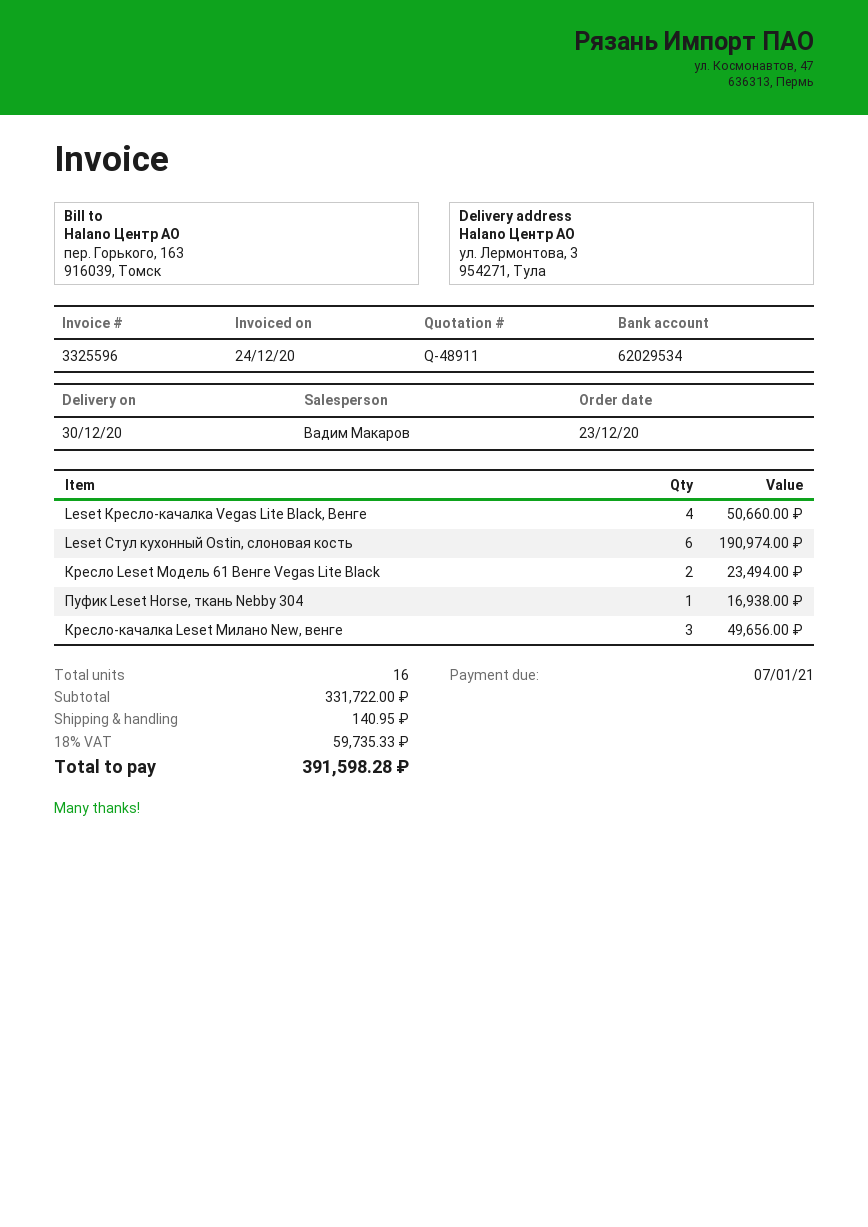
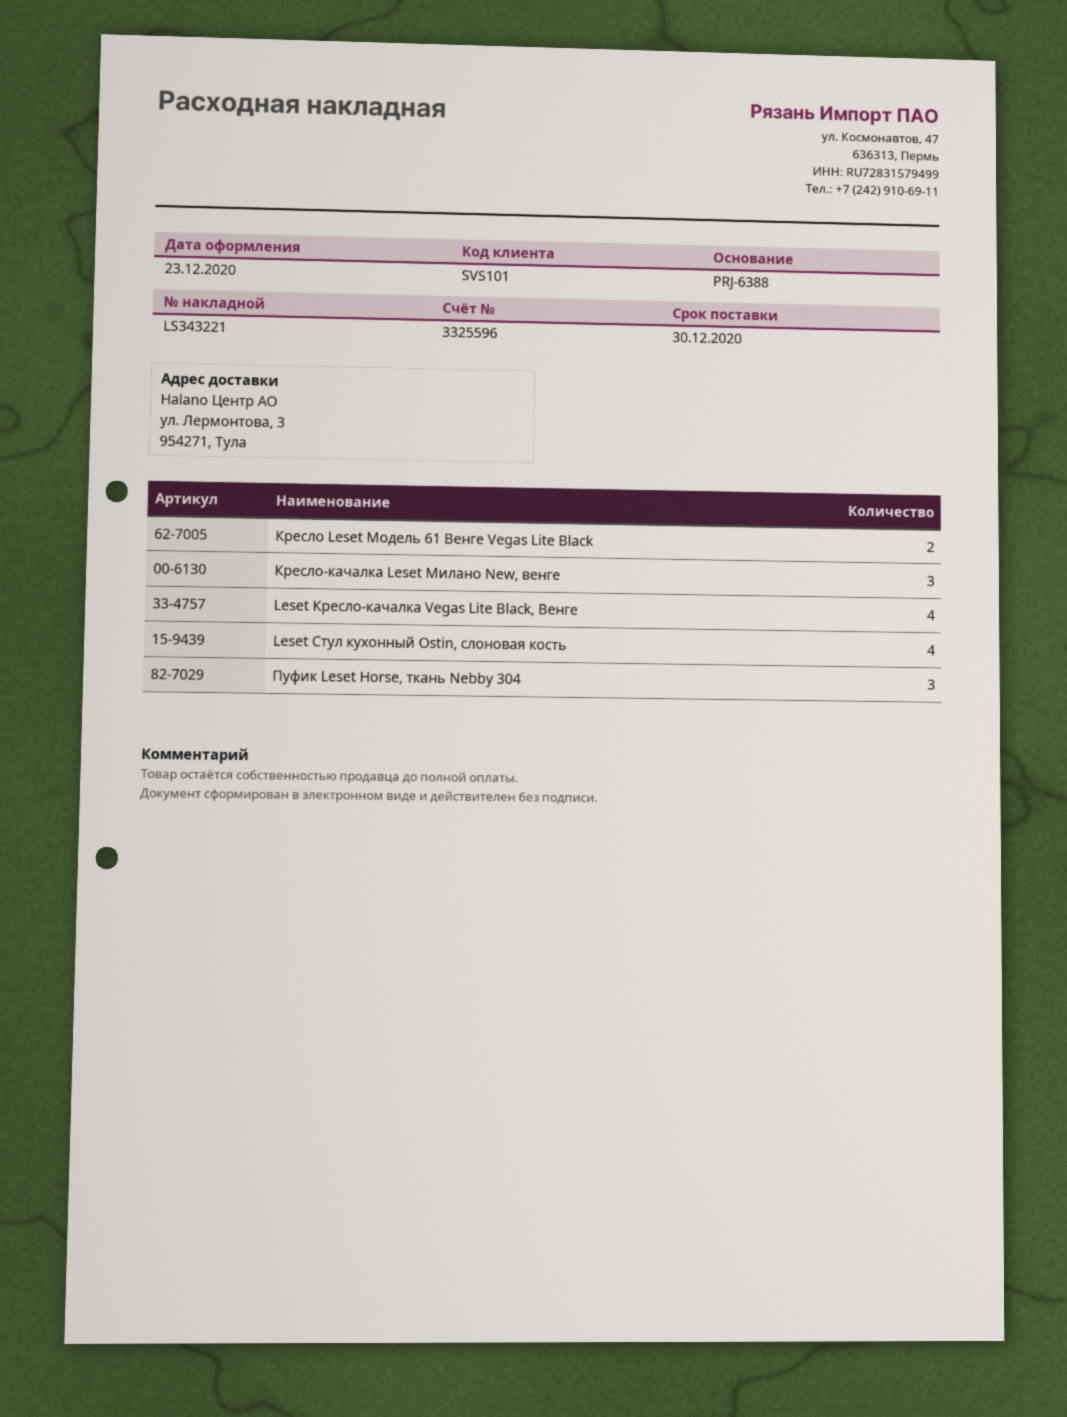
Leset Стул кухонный Ostin, слоновая кость: 6 -> 4
Пуфик Leset Horse, ткань Nebby 304: 1 -> 3

